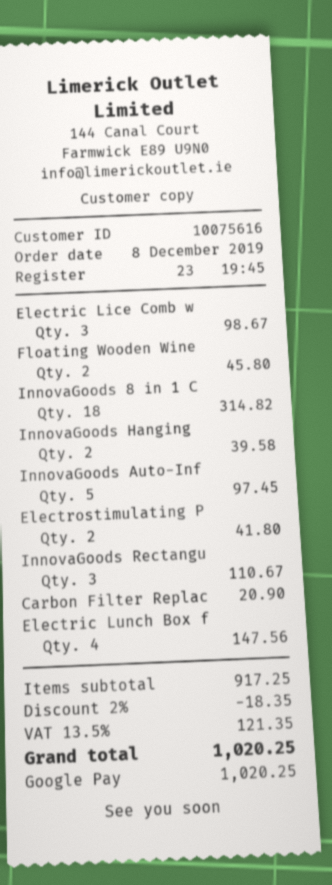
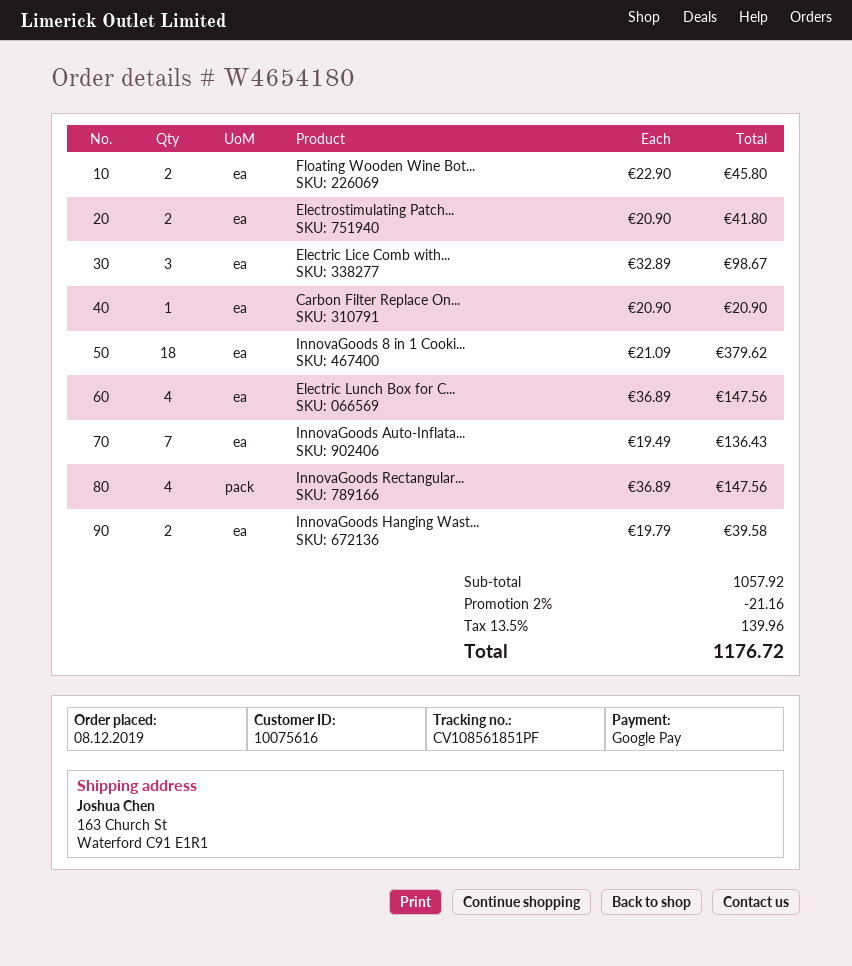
InnovaGoods 8 in 1 C: 18 for 314.82 -> 18 for 379.62
InnovaGoods Auto-Inf: 5 for 97.45 -> 7 for 136.43
InnovaGoods Rectangu: 3 for 110.67 -> 4 for 147.56
subtotal: 917.25 -> 1057.92
discount: 2% = 18.35 -> 2% = 21.16
tax: 13.5% = 121.35 -> 13.5% = 139.96
total: 1020.25 -> 1176.72

